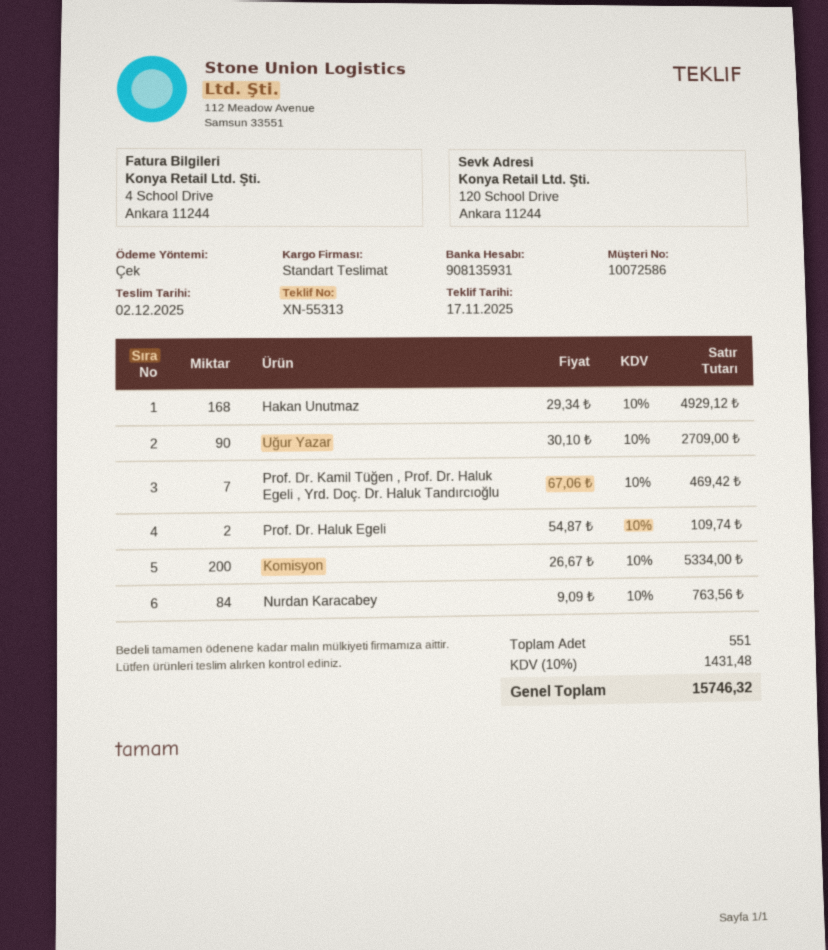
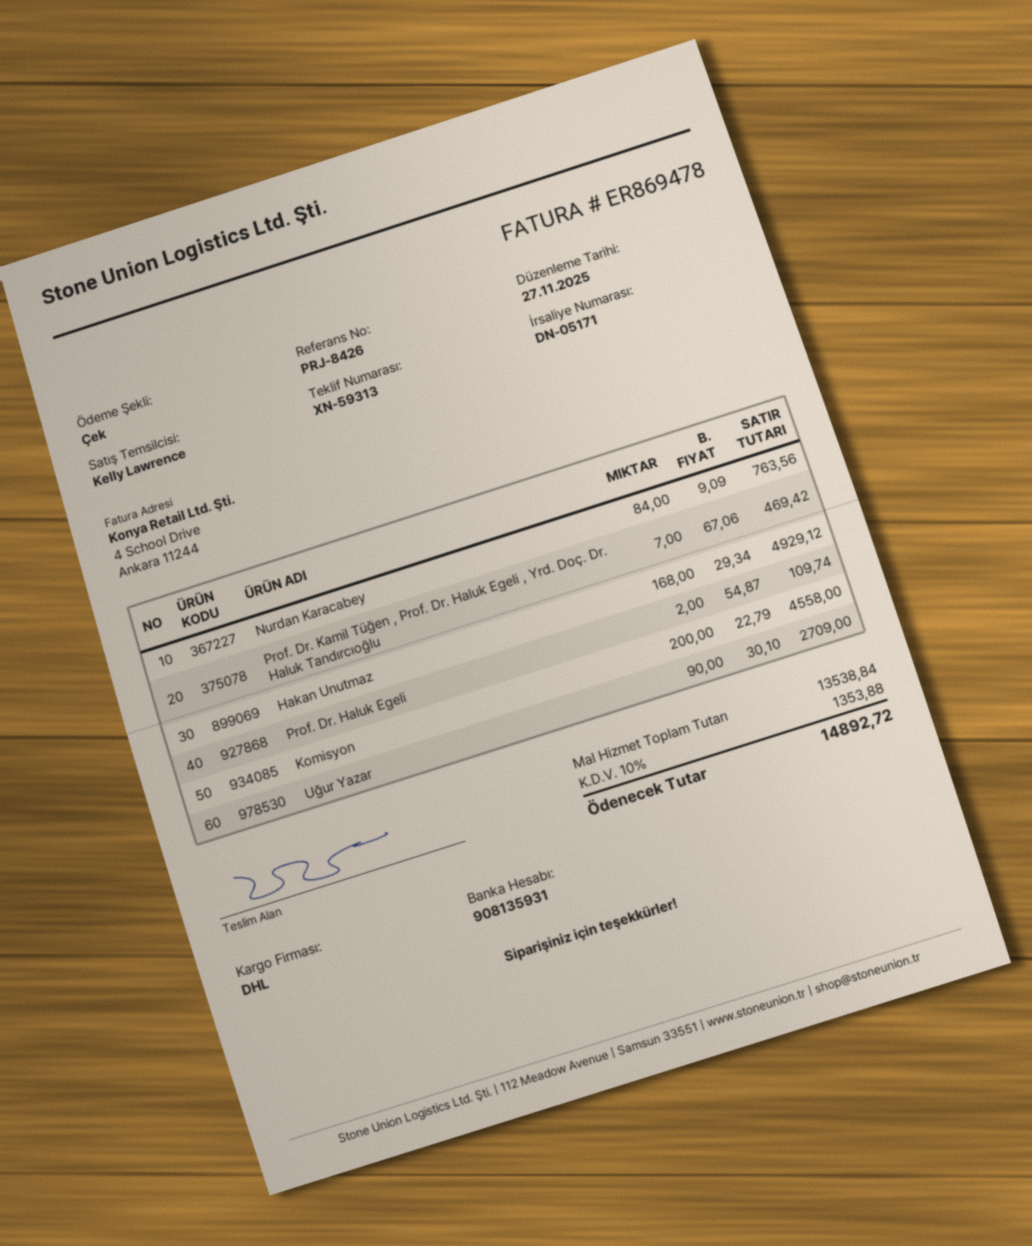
quote number: XN-55313 -> XN-59313
shipping method: standard -> DHL
Komisyon: 200 x 26.67 = 5334.00 -> 200 x 22.79 = 4558.00
tax: 10% = 1431.48 -> 10% = 1353.88
total: 15746.32 -> 14892.72

